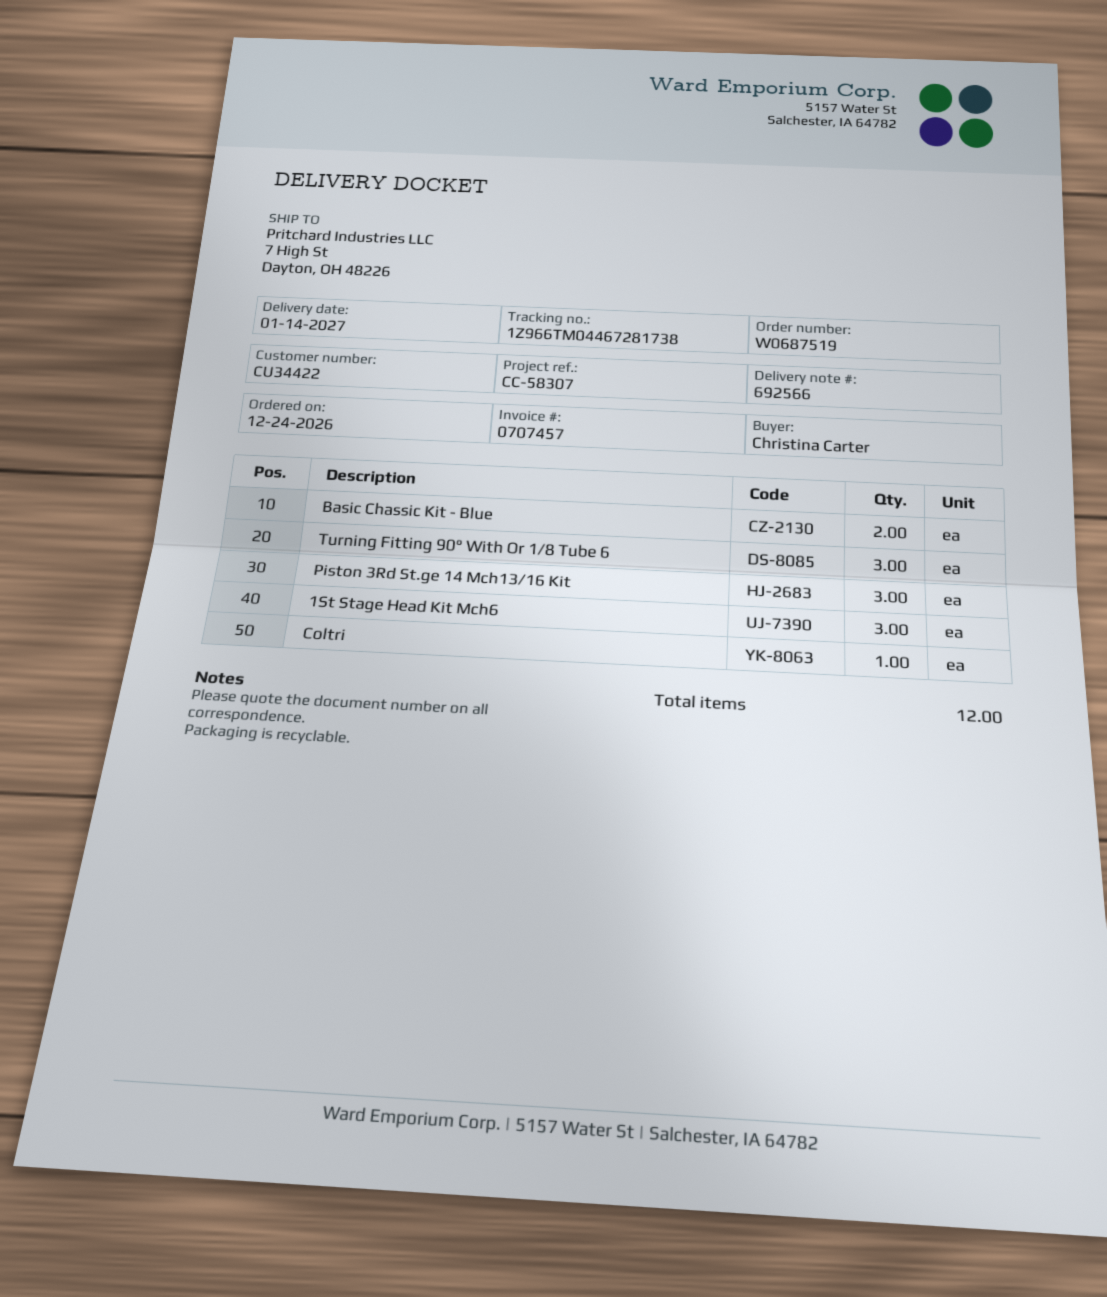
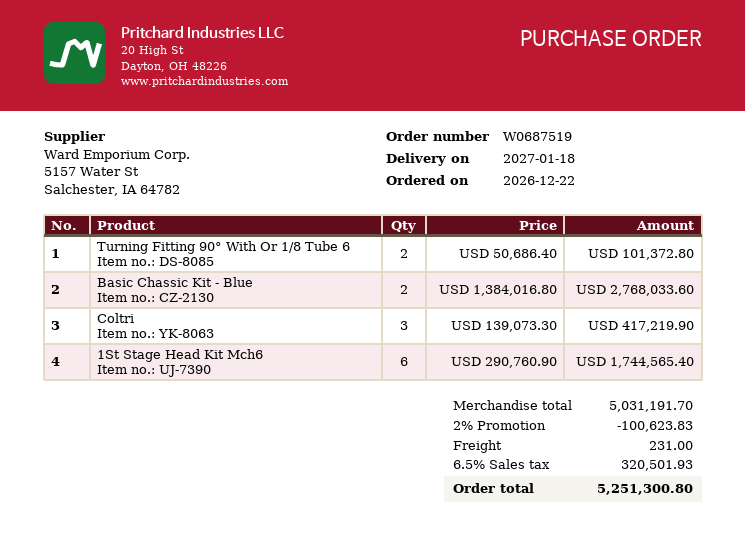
order date: 2026-12-24 -> 2026-12-22
delivery date: 2027-01-14 -> 2027-01-18
Turning Fitting 90° With Or 1/8 Tube 6: 3 -> 2
Piston 3Rd St.ge 14 Mch13/16 Kit: 3 -> none
1St Stage Head Kit Mch6: 3 -> 6
Coltri: 1 -> 3

